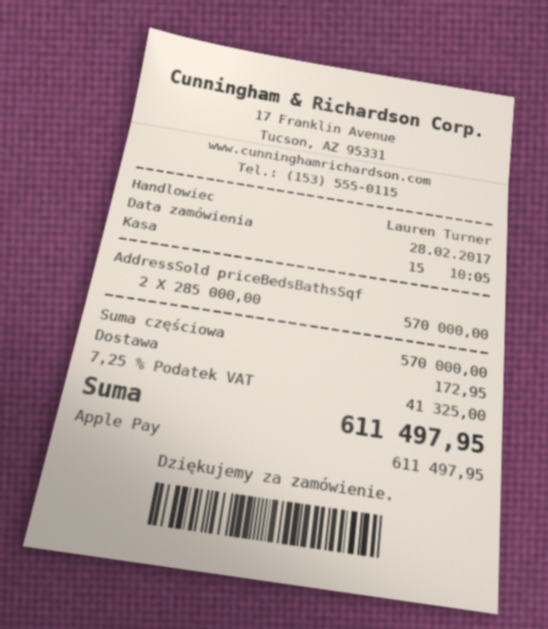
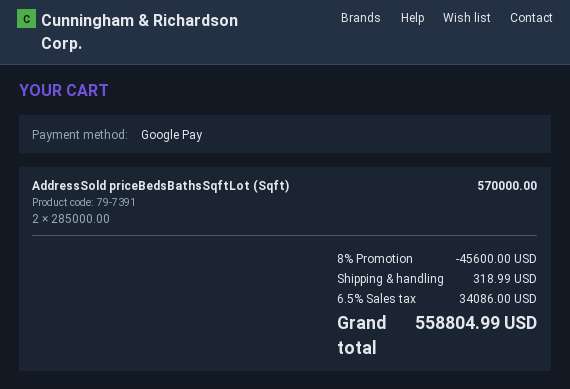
payment method: Apple Pay -> Google Pay
discount: none -> 8% = 45600.00
shipping: 172.95 -> 318.99
tax: 7.25% = 41325.00 -> 6.5% = 34086.00
total: 611497.95 -> 558804.99

